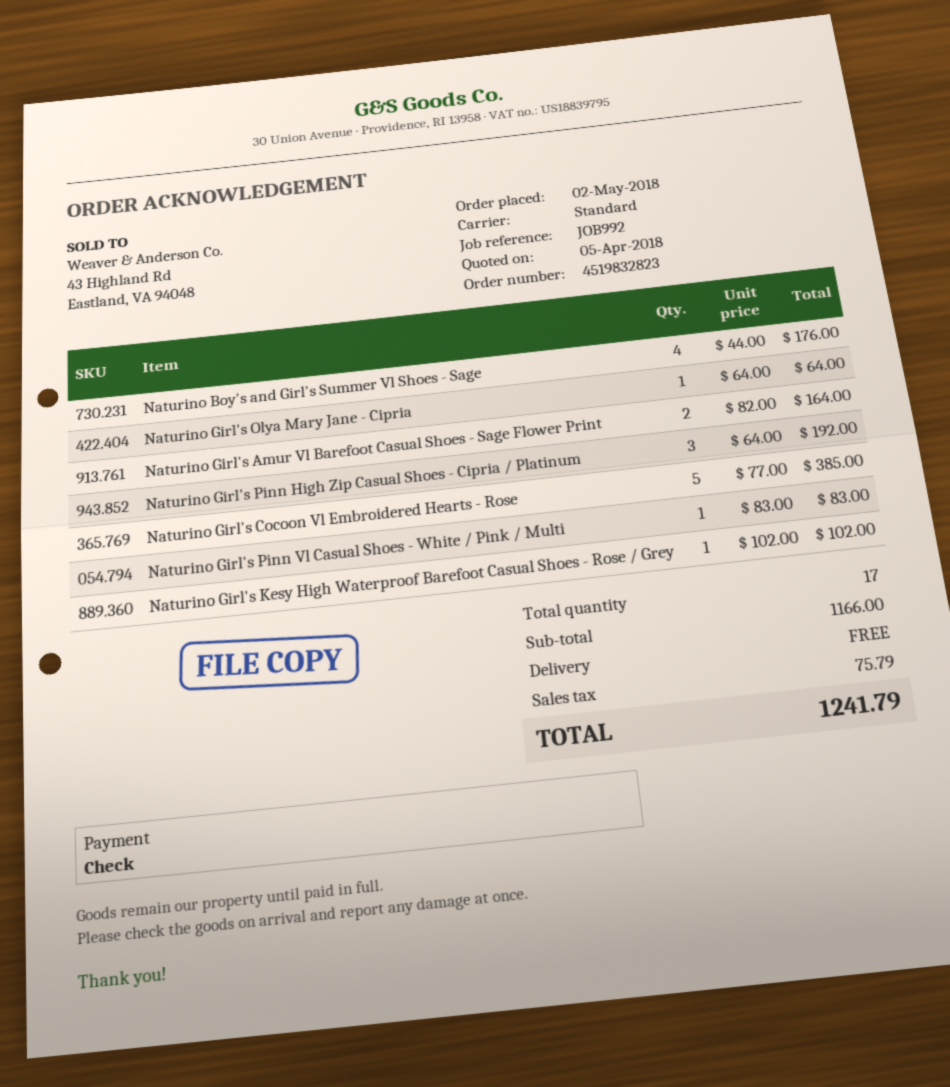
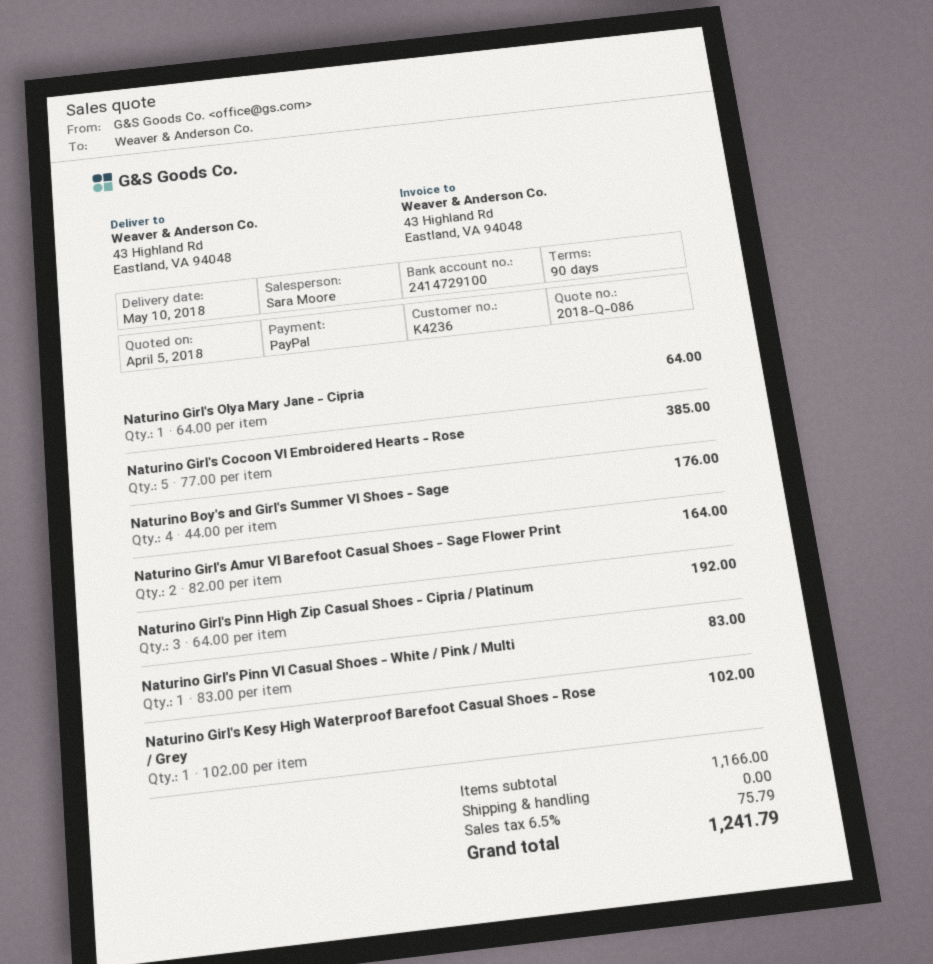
payment method: cheque -> PayPal

